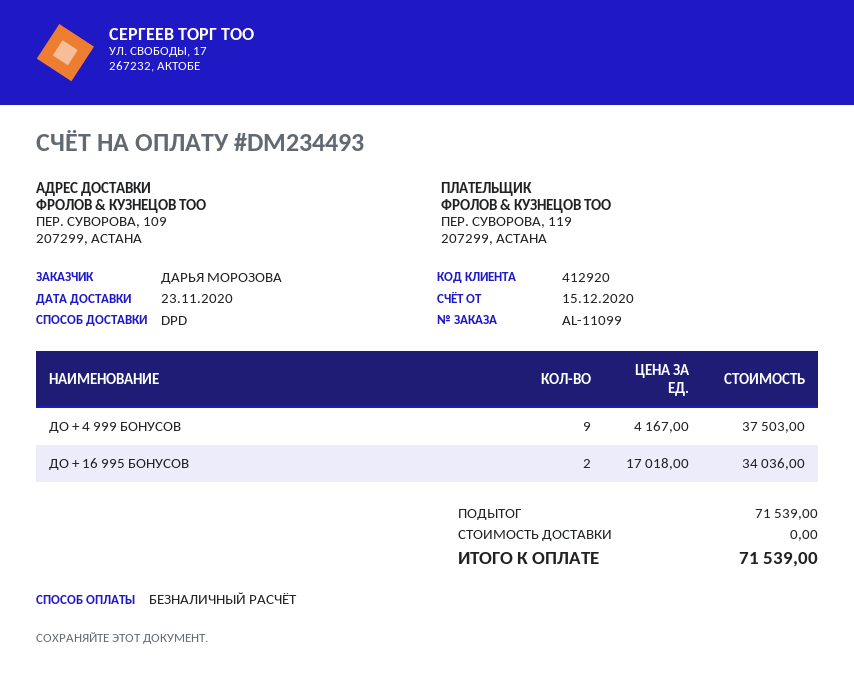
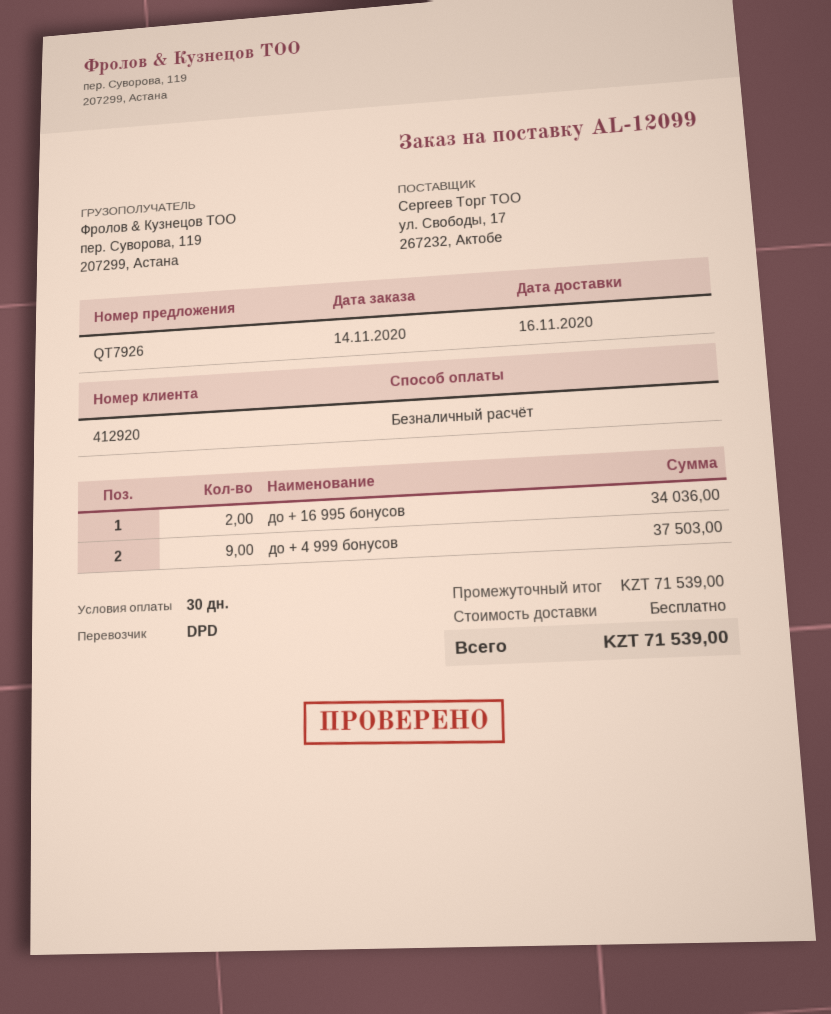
order number: AL-11099 -> AL-12099
delivery date: 2020-11-23 -> 2020-11-16
ship to: ПЕР. СУВОРОВА, 109, 207299, АСТАНА -> пер. Суворова, 119, 207299, Астана

